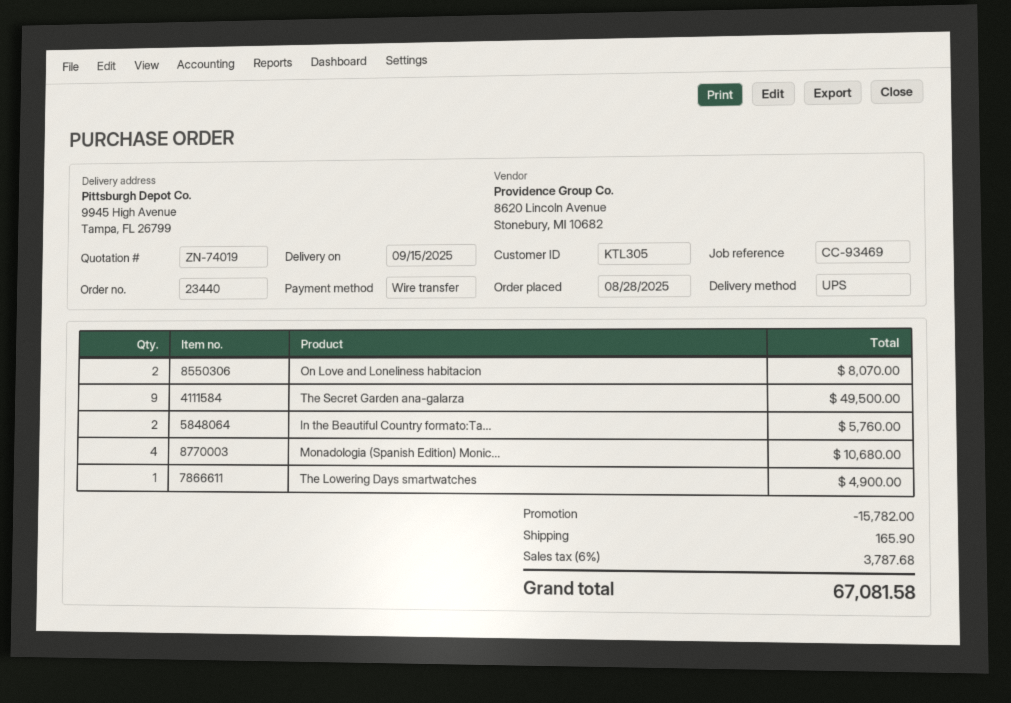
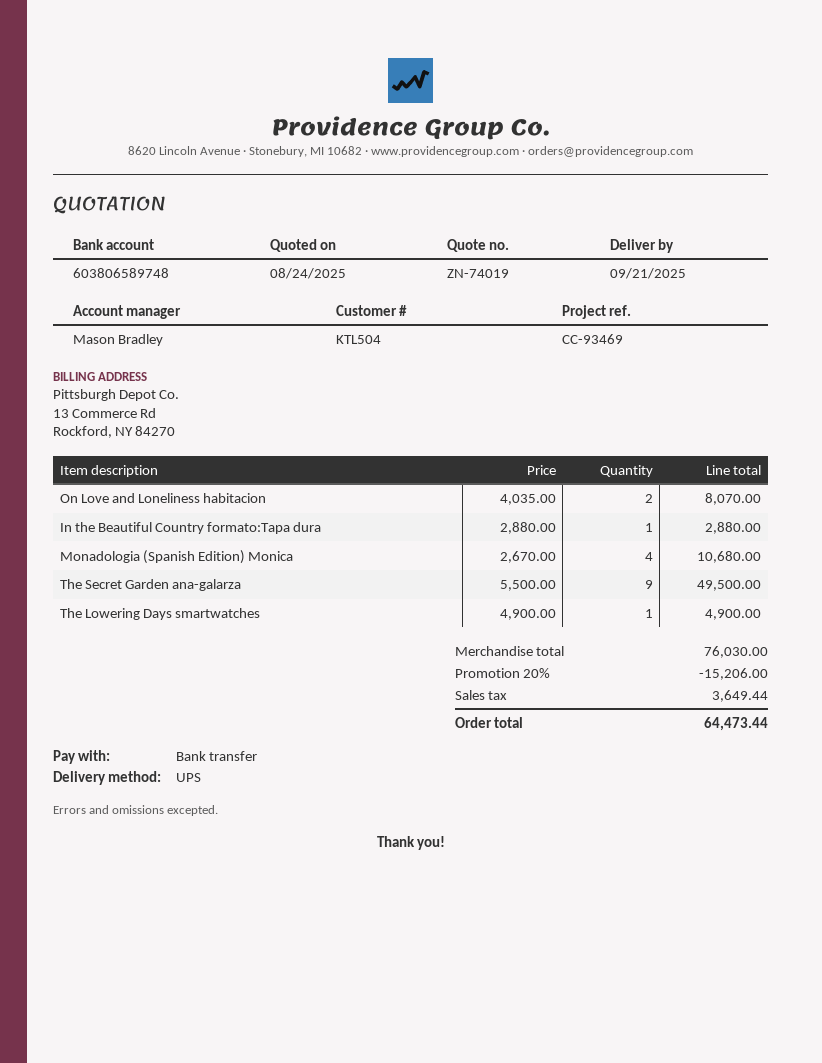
delivery date: 2025-09-15 -> 2025-09-21
customer number: KTL305 -> KTL504
In the Beautiful Country formato:Ta...: 2 for 5760.00 -> 1 for 2880.00
discount: 15782.00 -> 15206.00
shipping: 165.90 -> none
tax: 3787.68 -> 3649.44
total: 67081.58 -> 64473.44

